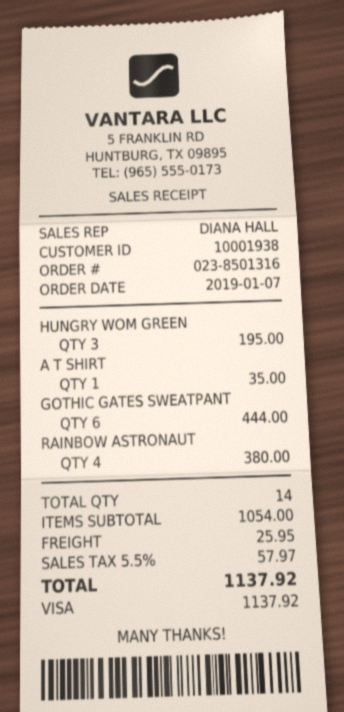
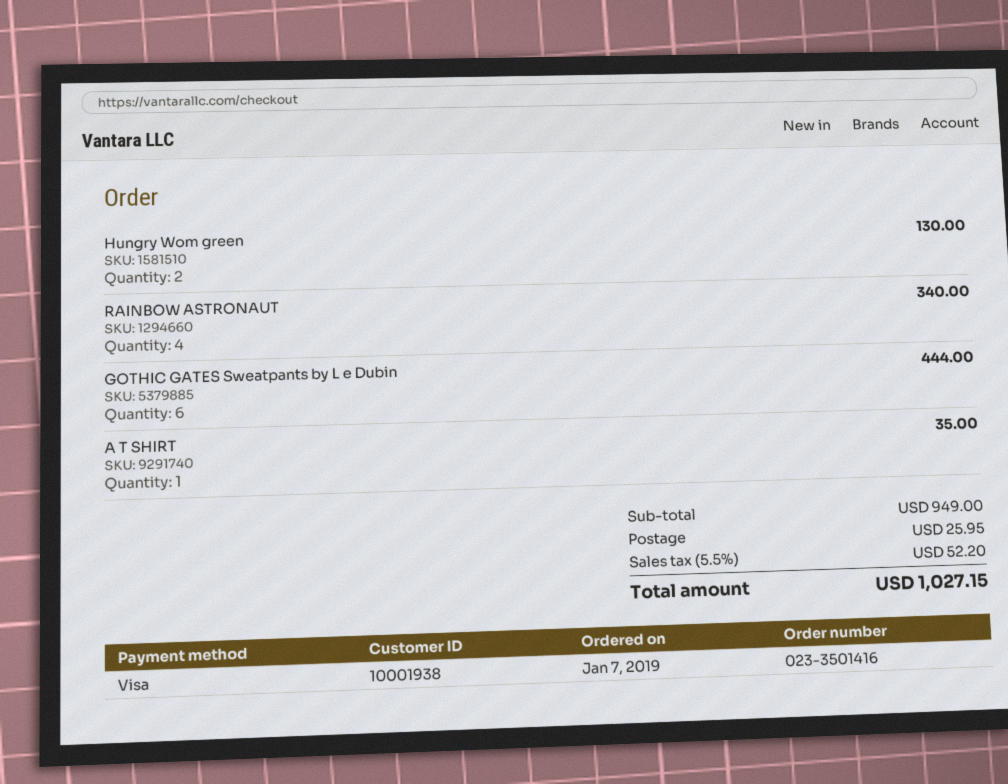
order number: 023-8501316 -> 023-3501416
HUNGRY WOM GREEN: 3 for 195.00 -> 2 for 130.00
RAINBOW ASTRONAUT: 4 for 380.00 -> 4 for 340.00
subtotal: 1054.00 -> 949.00
tax: 5.5% = 57.97 -> 5.5% = 52.20
total: 1137.92 -> 1027.15

